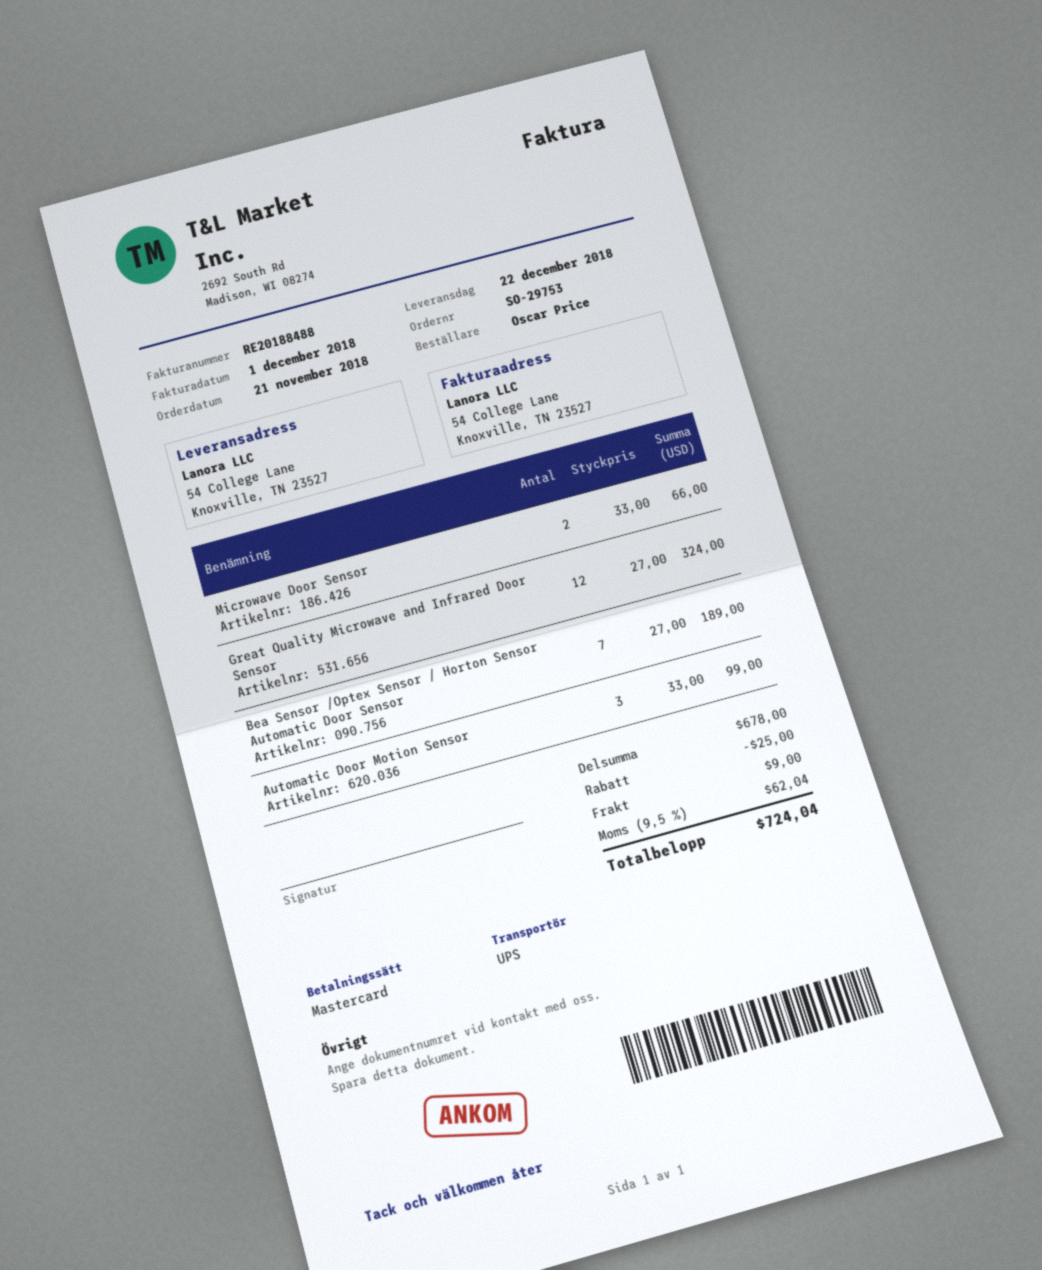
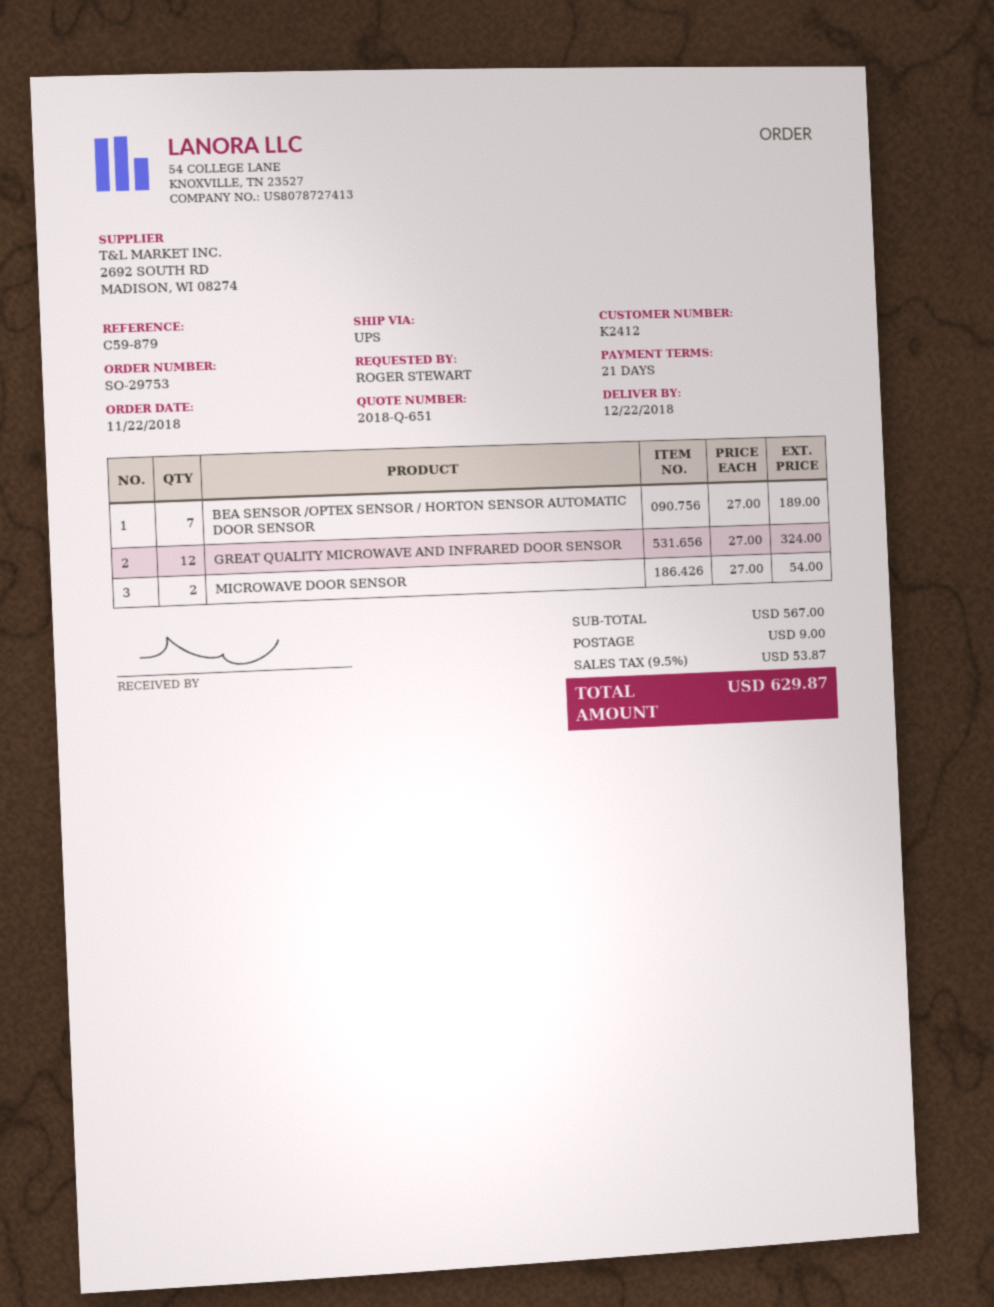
order date: 2018-11-21 -> 2018-11-22
ordered by: Oscar Price -> ROGER STEWART
Microwave Door Sensor: 2 x 33.00 = 66.00 -> 2 x 27.00 = 54.00
Automatic Door Motion Sensor: 3 x 33.00 = 99.00 -> none
subtotal: 678.00 -> 567.00
discount: 25.00 -> none
tax: 9.5% = 62.04 -> 9.5% = 53.87
total: 724.04 -> 629.87

